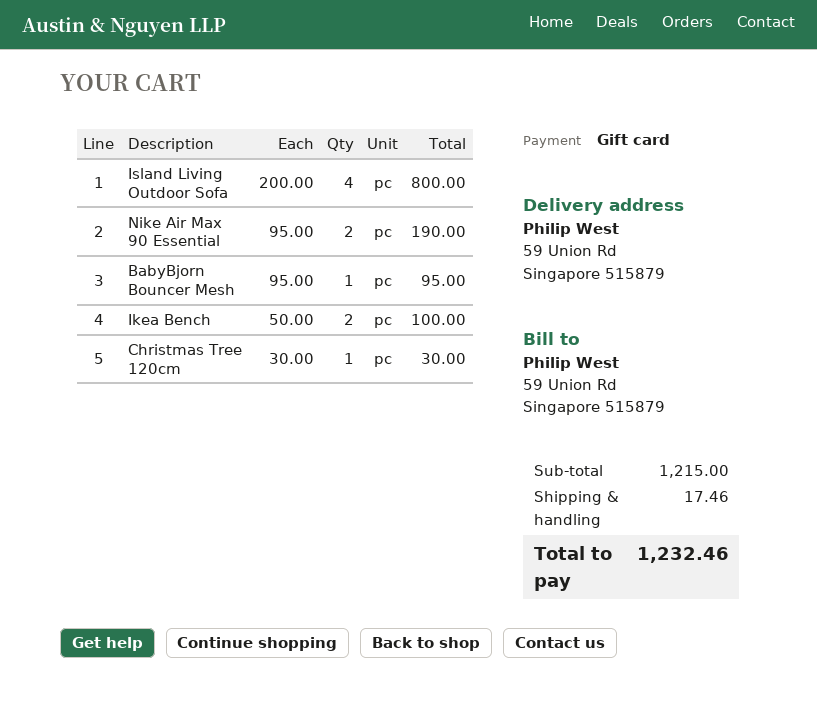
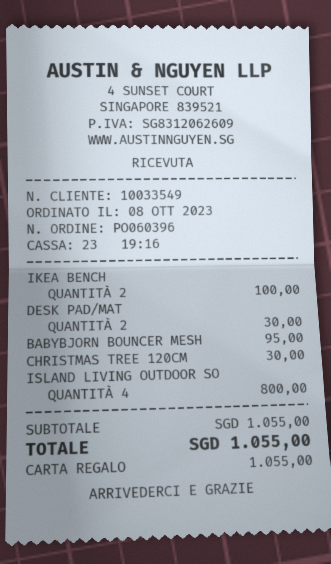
Nike Air Max 90 Essential: 2 for 190.00 -> none
DESK PAD/MAT: none -> 2 for 30.00
subtotal: 1215.00 -> 1055.00
shipping: 17.46 -> none
total: 1232.46 -> 1055.00

